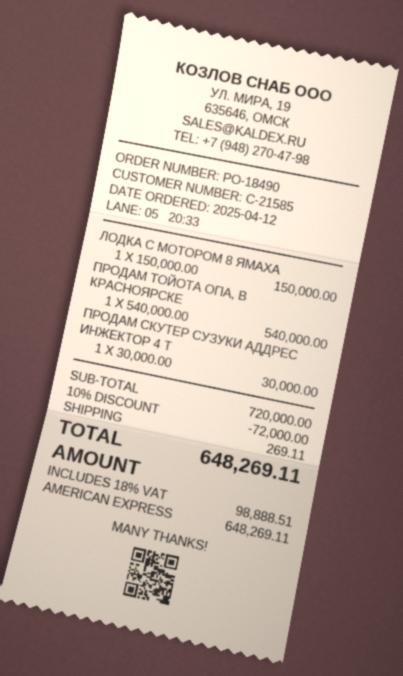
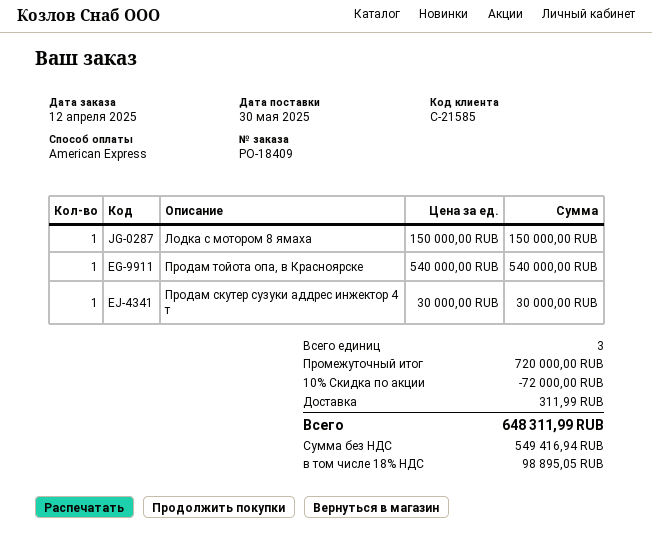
order number: PO-18490 -> PO-18409
shipping: 269.11 -> 311.99
tax: 18% = 98888.51 -> 18% = 98895.05
total: 648269.11 -> 648311.99

